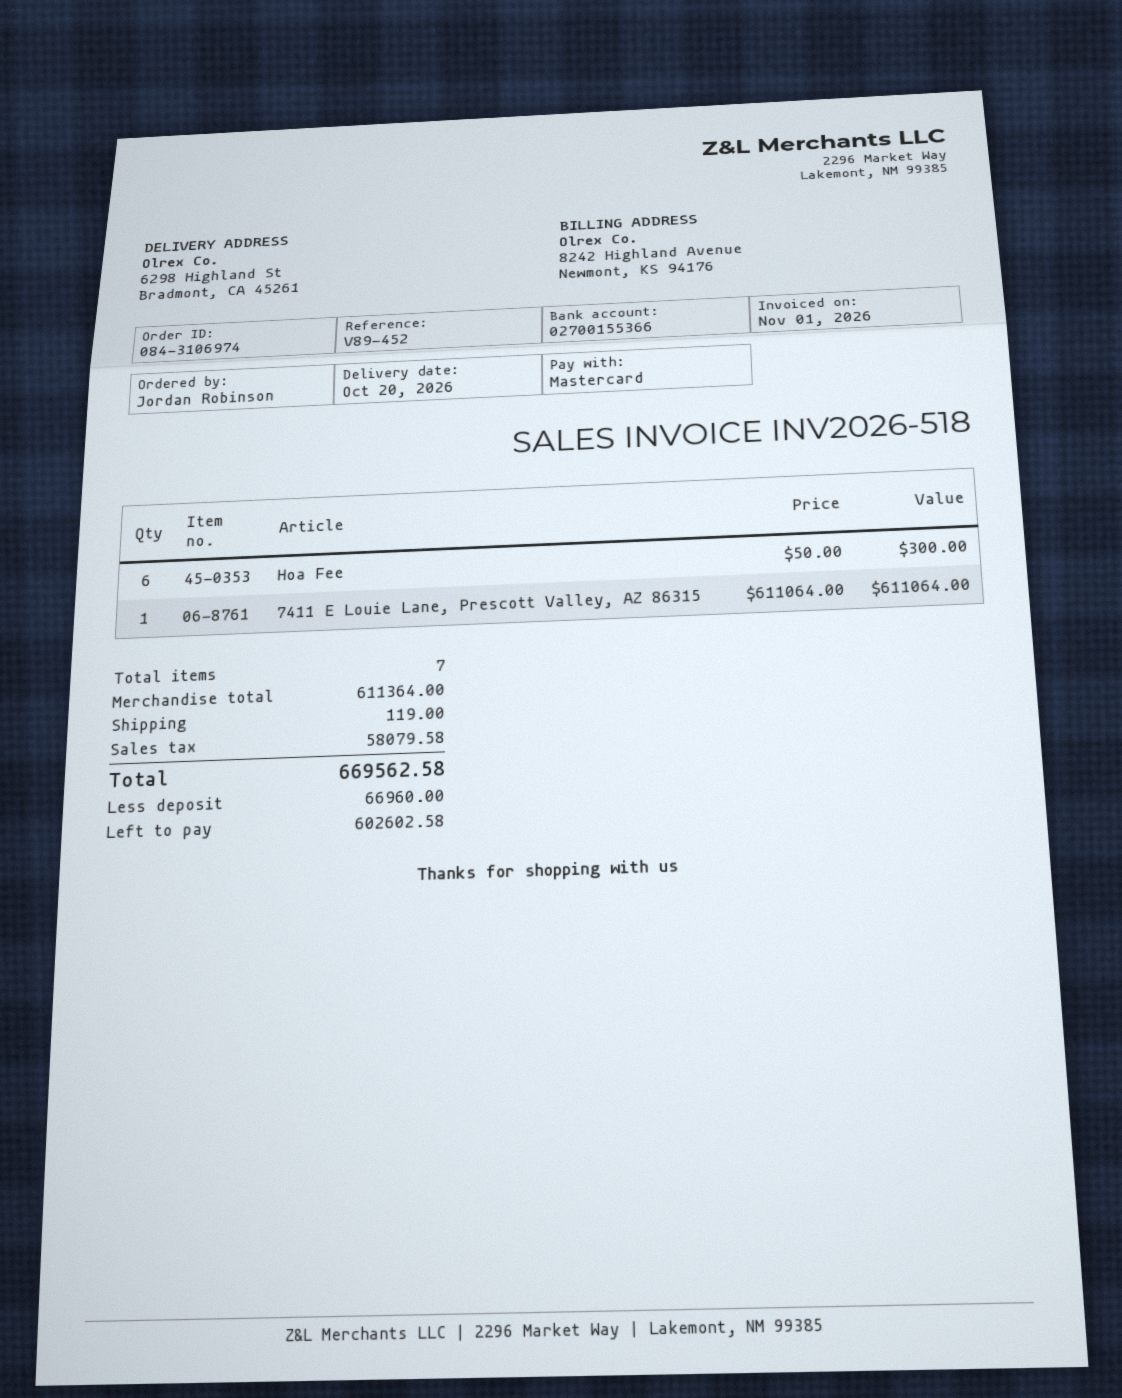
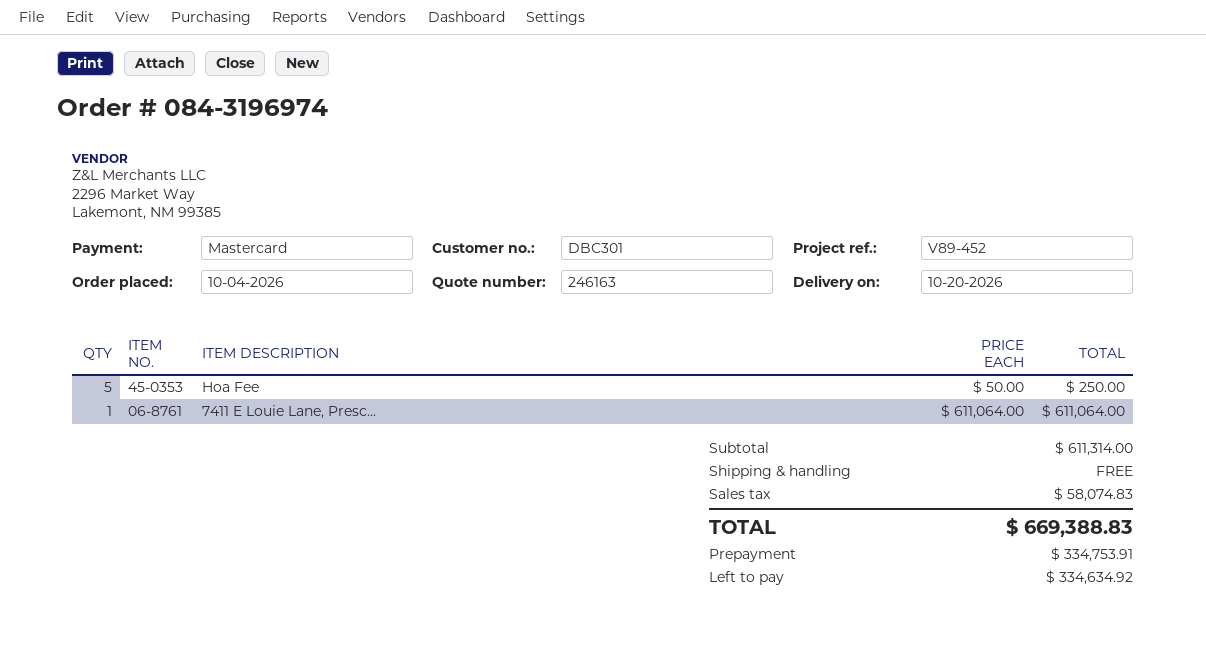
order number: 084-3106974 -> 084-3196974
Hoa Fee: 6 x 50.00 = 300.00 -> 5 x 50.00 = 250.00
subtotal: 611364.00 -> 611314.00
shipping: 119.00 -> 0.00
tax: 58079.58 -> 58074.83
total: 669562.58 -> 669388.83
deposit: 66960.00 -> 334753.91
balance: 602602.58 -> 334634.92

